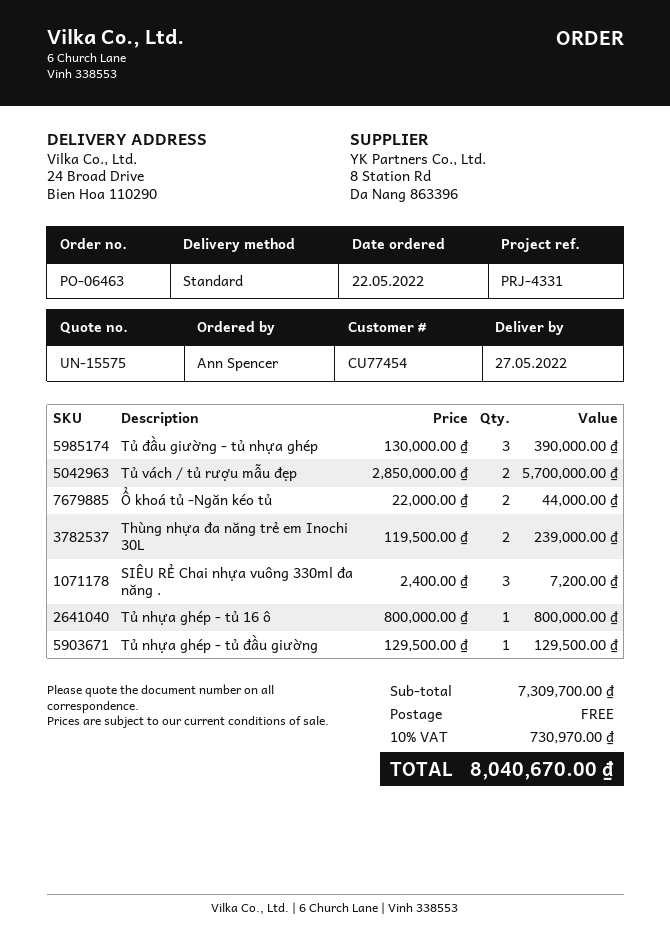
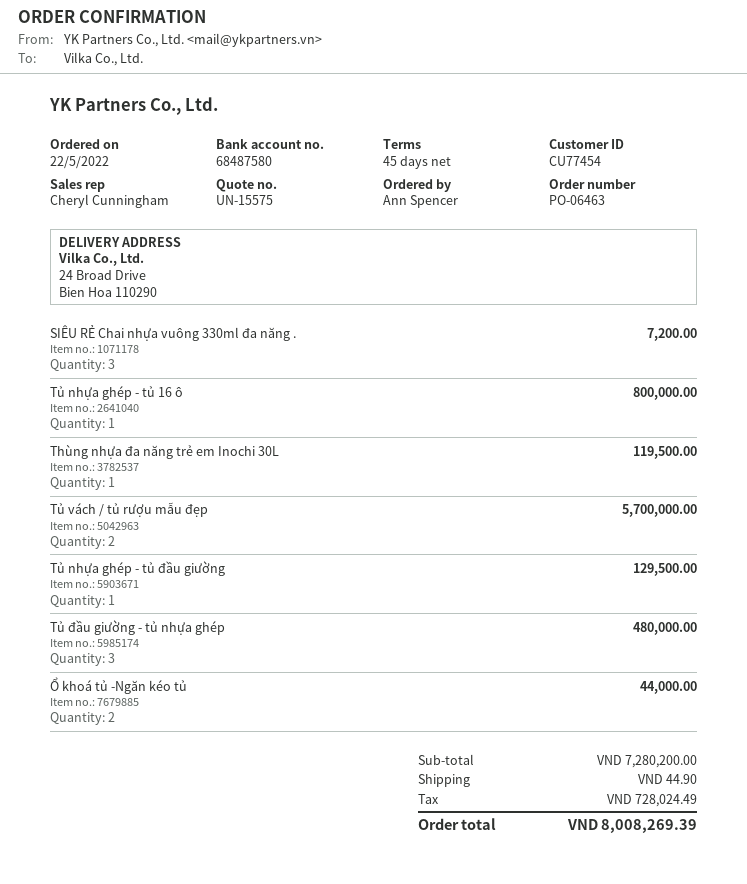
Tủ đầu giường - tủ nhựa ghép: 3 for 390000.00 -> 3 for 480000.00
Thùng nhựa đa năng trẻ em Inochi 30L: 2 for 239000.00 -> 1 for 119500.00
subtotal: 7309700.00 -> 7280200.00
shipping: 0.00 -> 44.90
tax: 730970.00 -> 728024.49
total: 8040670.00 -> 8008269.39

